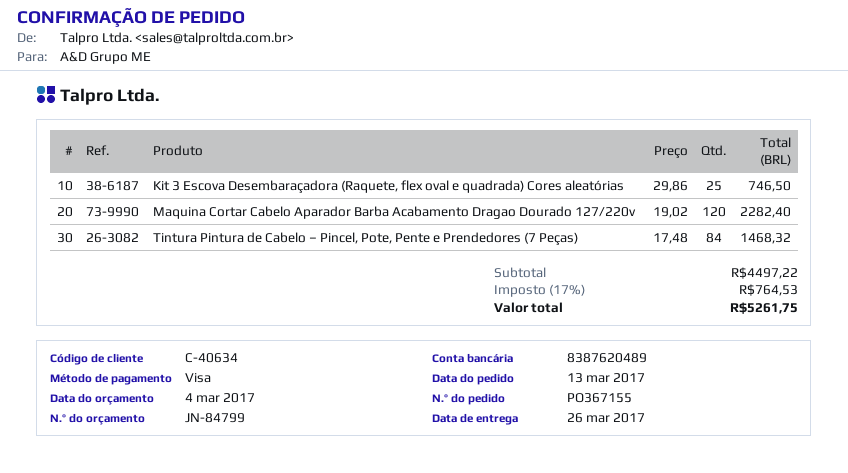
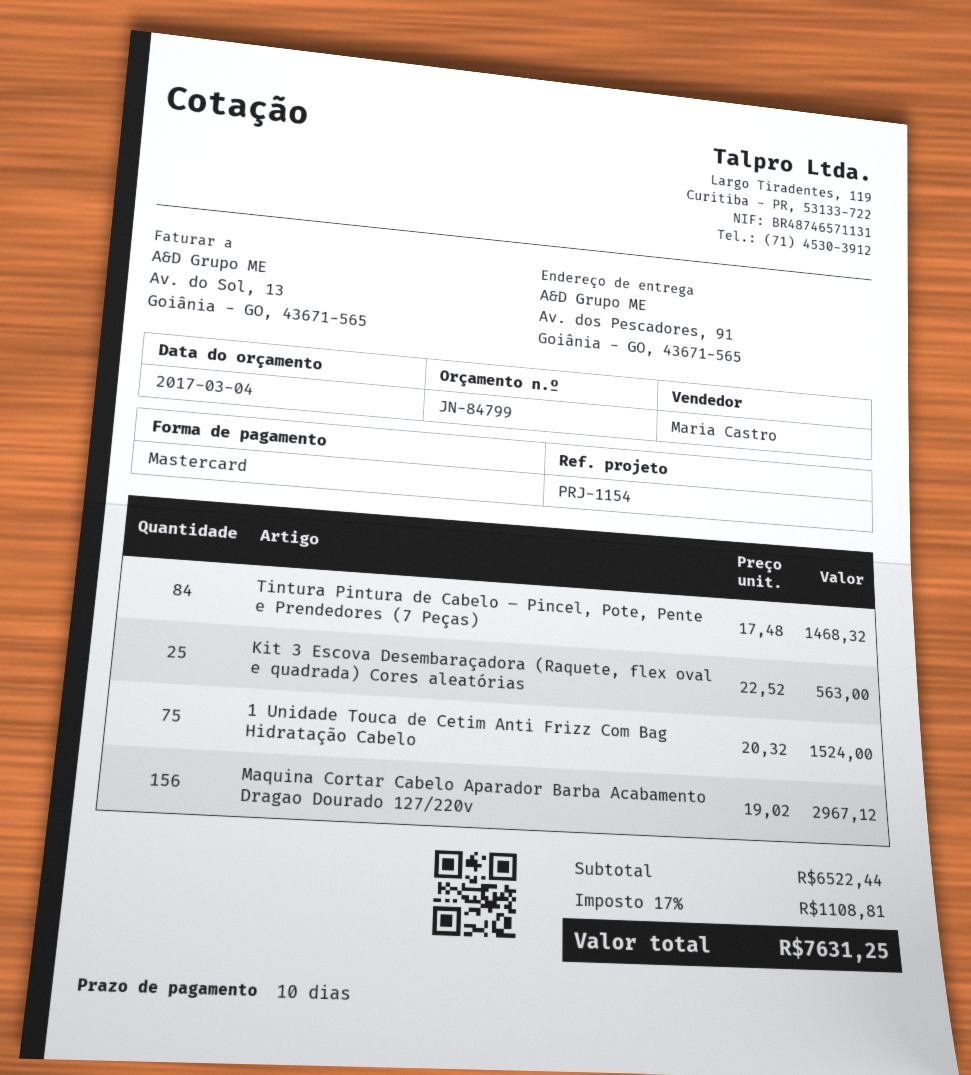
payment method: Visa -> Mastercard
Kit 3 Escova Desembaraçadora (Raquete, flex oval e quadrada) Cores aleatórias: 25 x 29.86 = 746.50 -> 25 x 22.52 = 563.00
Maquina Cortar Cabelo Aparador Barba Acabamento Dragao Dourado 127/220v: 120 x 19.02 = 2282.40 -> 156 x 19.02 = 2967.12
1 Unidade Touca de Cetim Anti Frizz Com Bag Hidratação Cabelo: none -> 75 x 20.32 = 1524.00
subtotal: 4497.22 -> 6522.44
tax: 17% = 764.53 -> 17% = 1108.81
total: 5261.75 -> 7631.25

